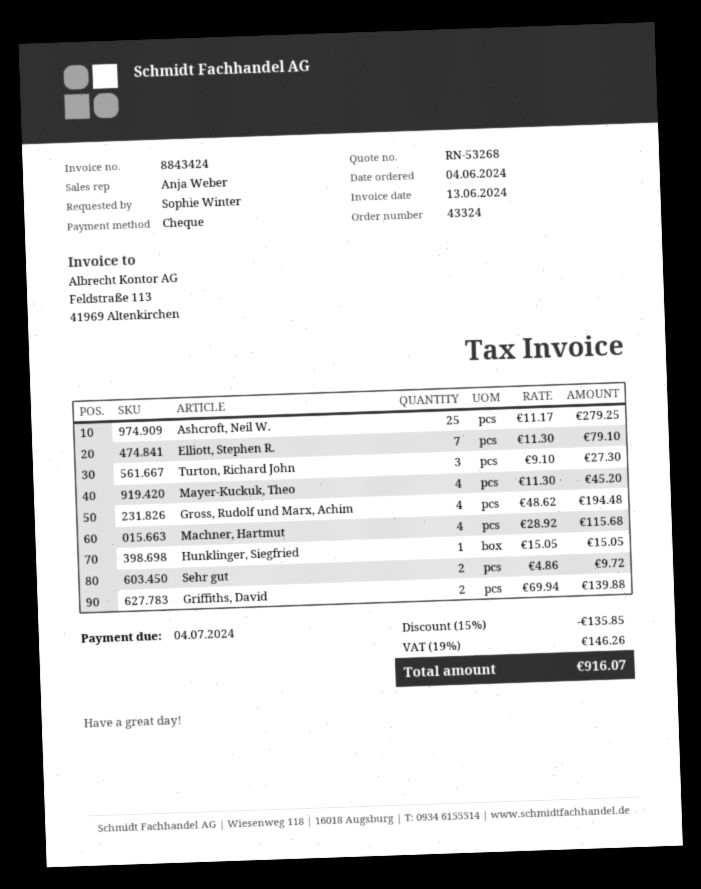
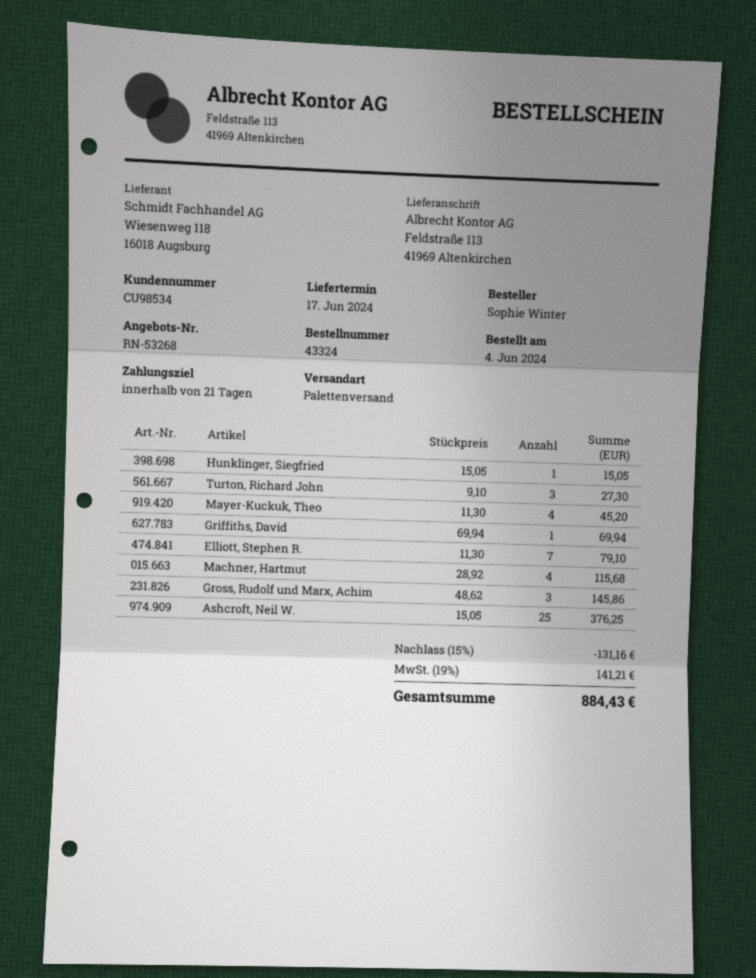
Ashcroft, Neil W.: 25 x 11.17 = 279.25 -> 25 x 15.05 = 376.25
Gross, Rudolf und Marx, Achim: 4 x 48.62 = 194.48 -> 3 x 48.62 = 145.86
Sehr gut: 2 x 4.86 = 9.72 -> none
Griffiths, David: 2 x 69.94 = 139.88 -> 1 x 69.94 = 69.94
discount: 15% = 135.85 -> 15% = 131.16
tax: 19% = 146.26 -> 19% = 141.21
total: 916.07 -> 884.43

